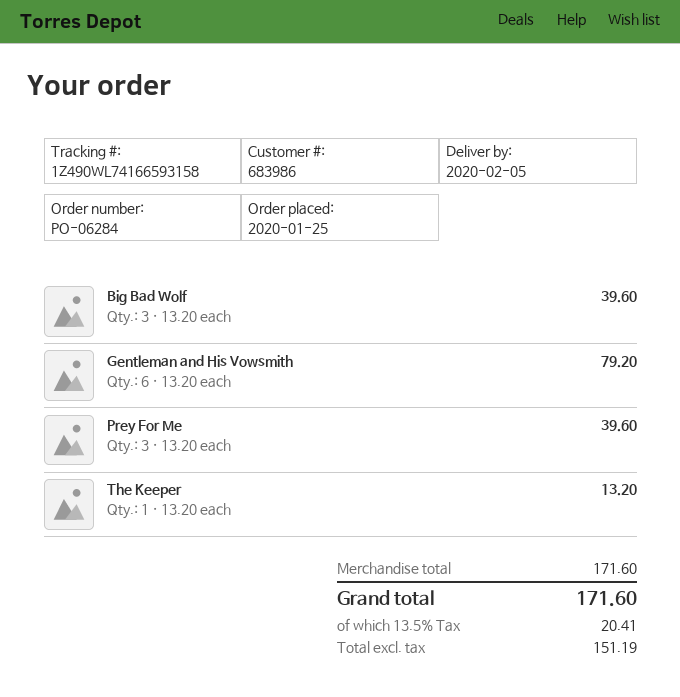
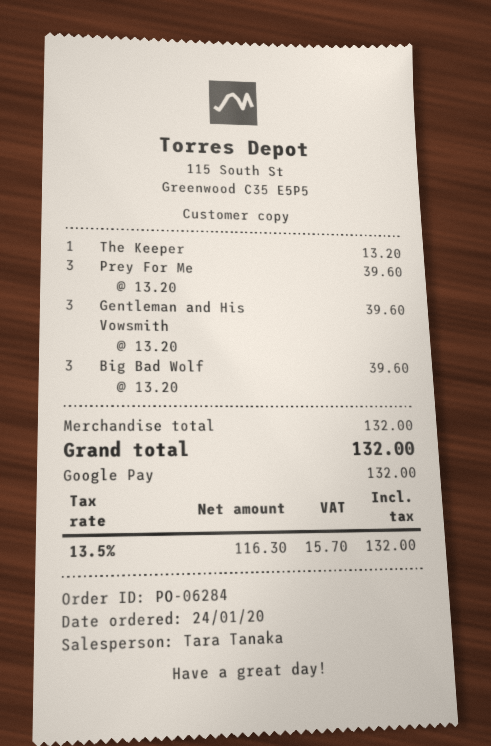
order date: 2020-01-25 -> 2020-01-24
Gentleman and His Vowsmith: 6 x 13.20 = 79.20 -> 3 x 13.20 = 39.60
subtotal: 171.60 -> 132.00
net: 151.19 -> 116.30
tax: 13.5% = 20.41 -> 13.5% = 15.70
total: 171.60 -> 132.00

